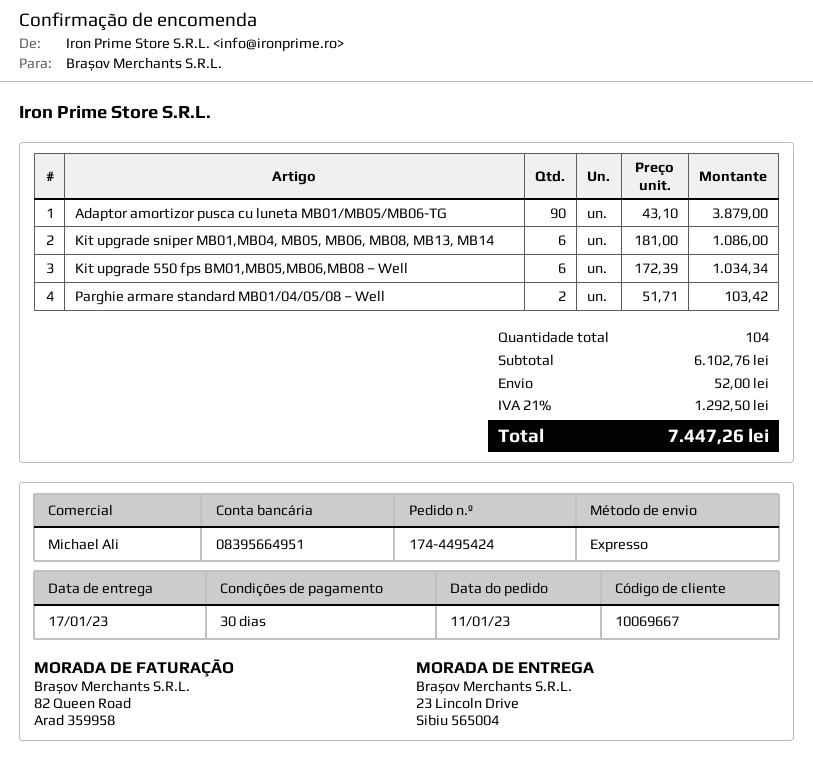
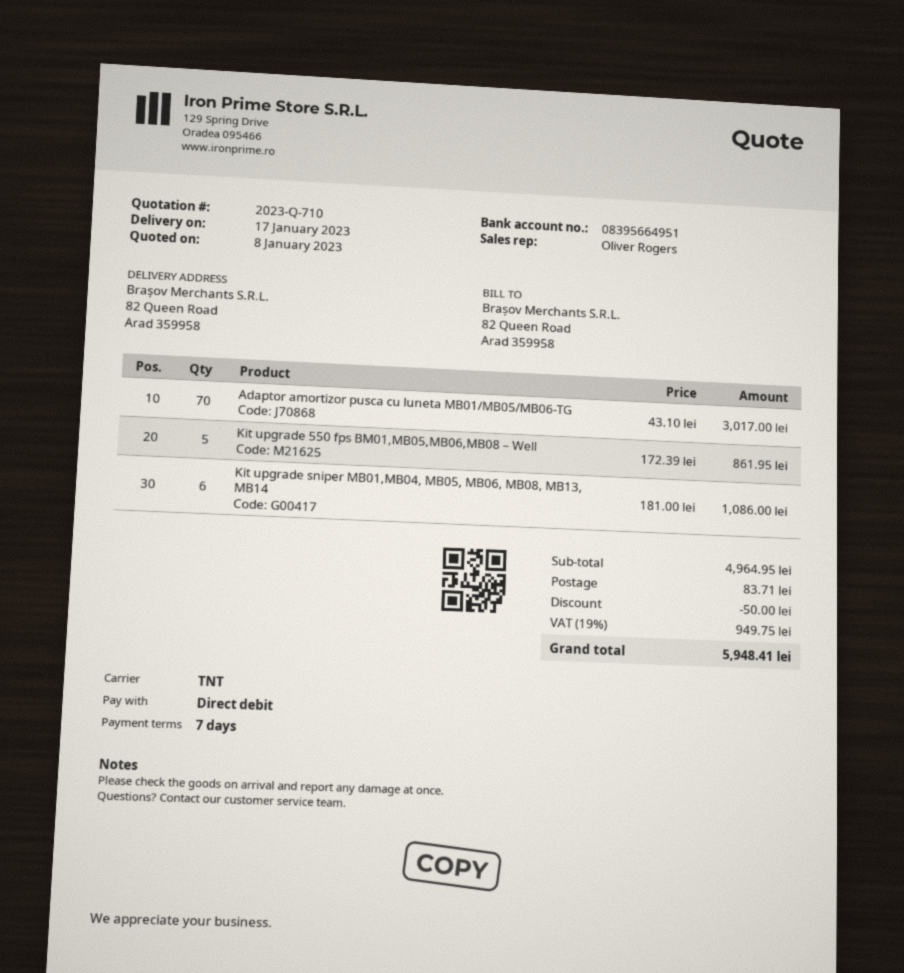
payment terms: 30 days -> 7 days
sales rep: Michael Ali -> Oliver Rogers
shipping method: express -> TNT
ship to: 23 Lincoln Drive, Sibiu 565004 -> 82 Queen Road, Arad 359958
Adaptor amortizor pusca cu luneta MB01/MB05/MB06-TG: 90 x 43.10 = 3879.00 -> 70 x 43.10 = 3017.00
Kit upgrade 550 fps BM01,MB05,MB06,MB08 – Well: 6 x 172.39 = 1034.34 -> 5 x 172.39 = 861.95
Parghie armare standard MB01/04/05/08 – Well: 2 x 51.71 = 103.42 -> none
subtotal: 6102.76 -> 4964.95
discount: none -> 50.00
shipping: 52.00 -> 83.71
tax: 21% = 1292.50 -> 19% = 949.75
total: 7447.26 -> 5948.41

